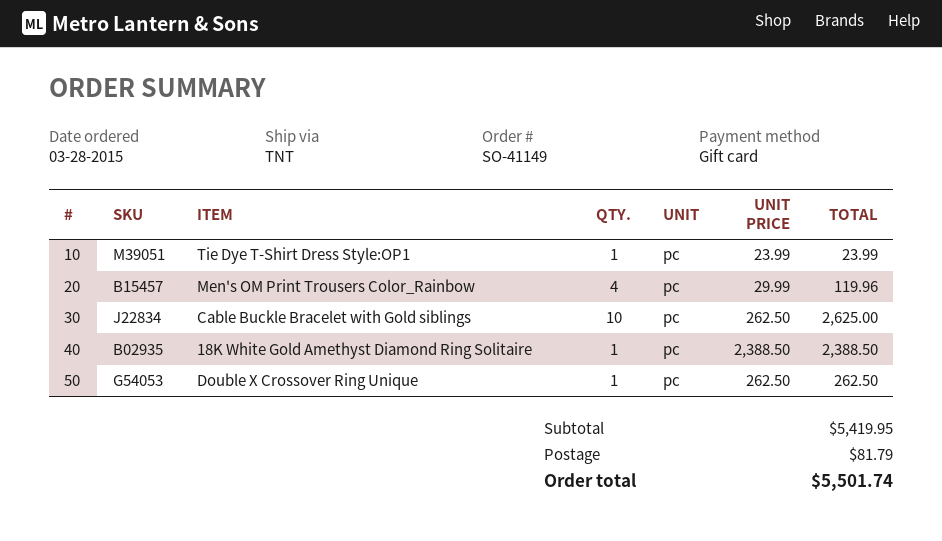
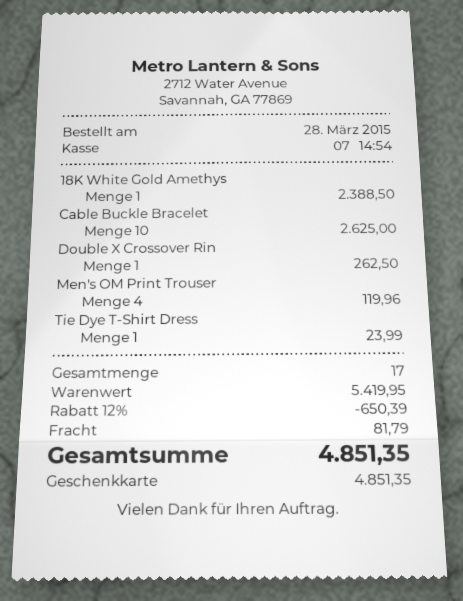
discount: none -> 12% = 650.39
total: 5501.74 -> 4851.35

